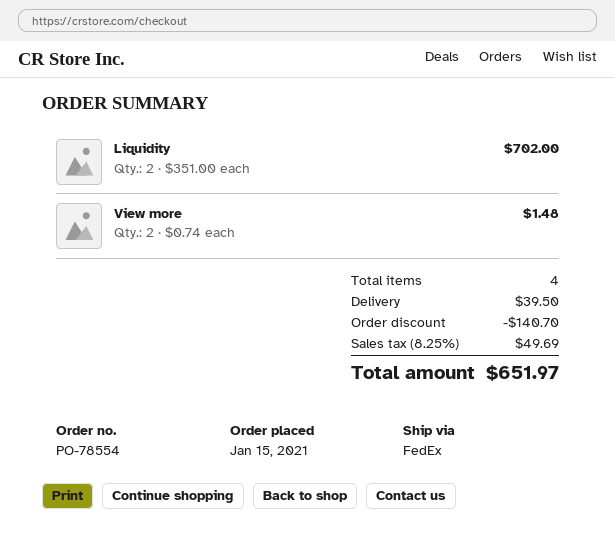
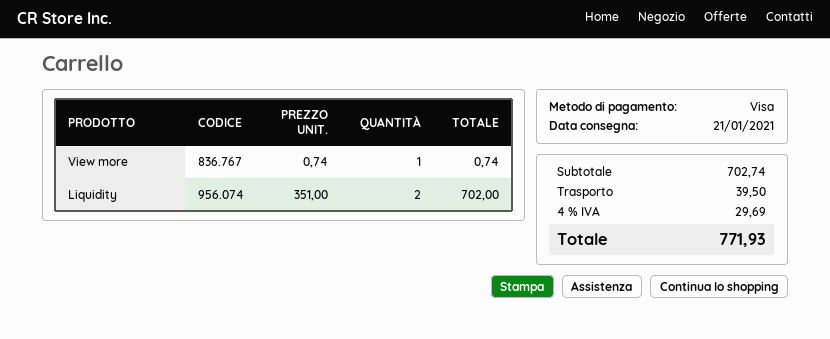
View more: 2 x 0.74 = 1.48 -> 1 x 0.74 = 0.74
discount: 140.70 -> none
tax: 8.25% = 49.69 -> 4% = 29.69
total: 651.97 -> 771.93

